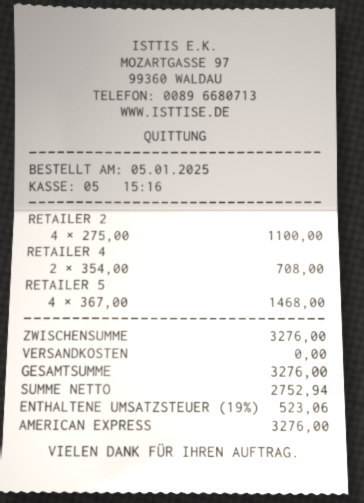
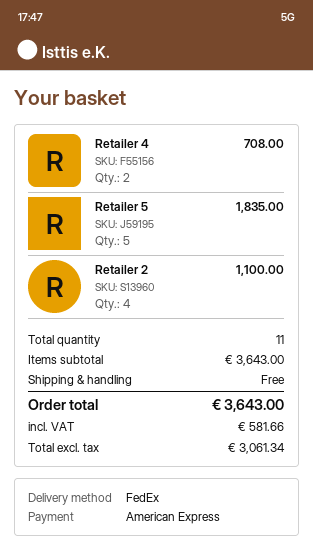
RETAILER 5: 4 for 1468.00 -> 5 for 1835.00
subtotal: 3276.00 -> 3643.00
net: 2752.94 -> 3061.34
tax: 523.06 -> 581.66
total: 3276.00 -> 3643.00

